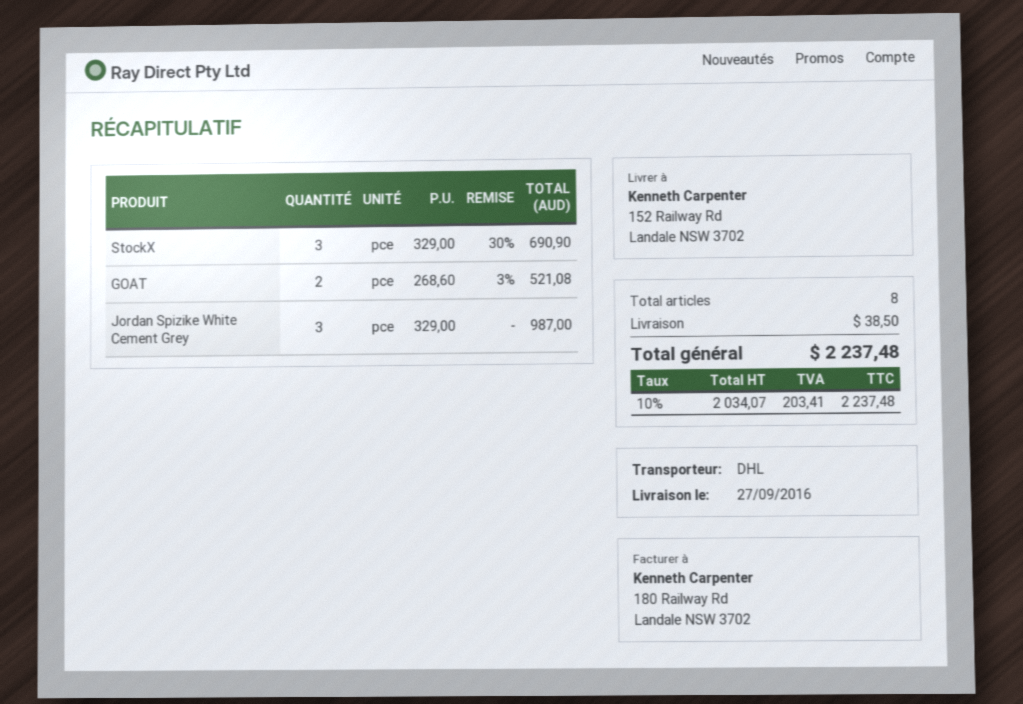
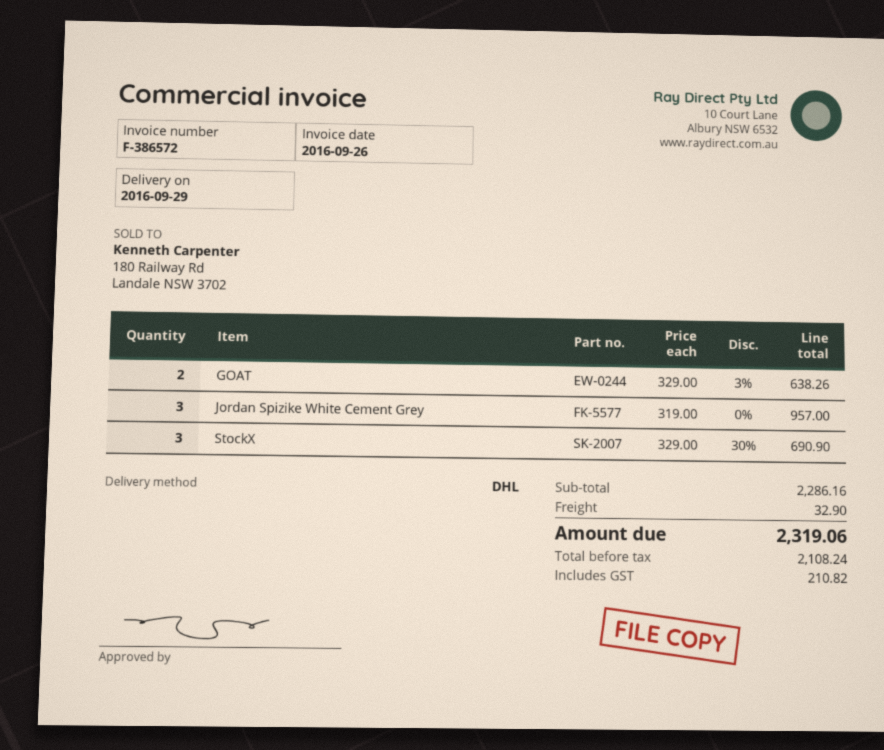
delivery date: 2016-09-27 -> 2016-09-29
GOAT: 2 x 268.60 - 3% = 521.08 -> 2 x 329.00 - 3% = 638.26
Jordan Spizike White Cement Grey: 3 x 329.00 = 987.00 -> 3 x 319.00 = 957.00
shipping: 38.50 -> 32.90
net: 2034.07 -> 2108.24
tax: 203.41 -> 210.82
total: 2237.48 -> 2319.06

